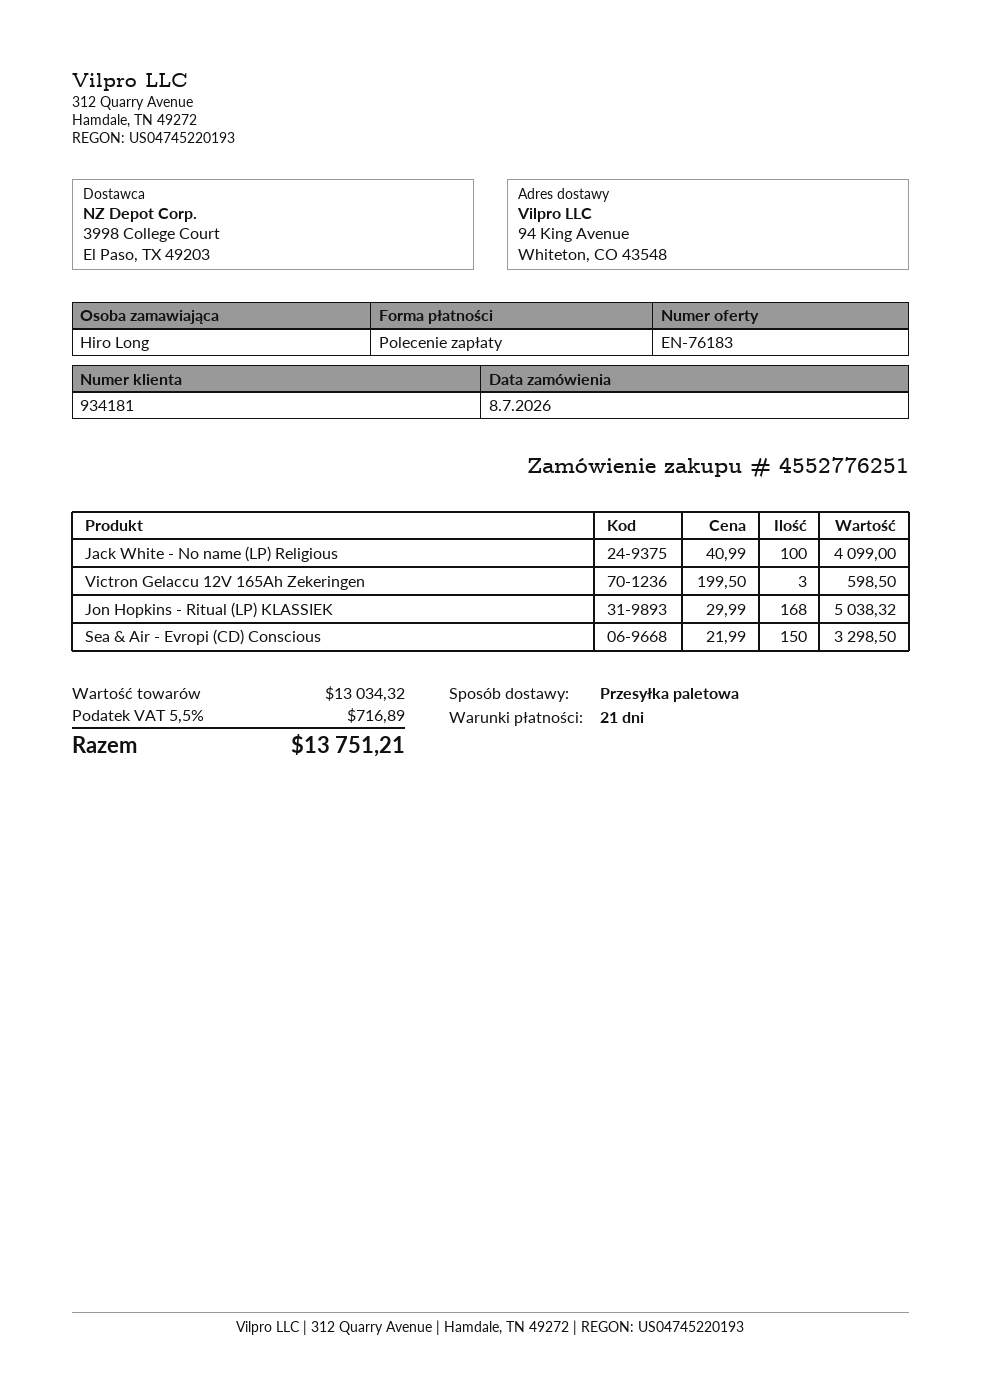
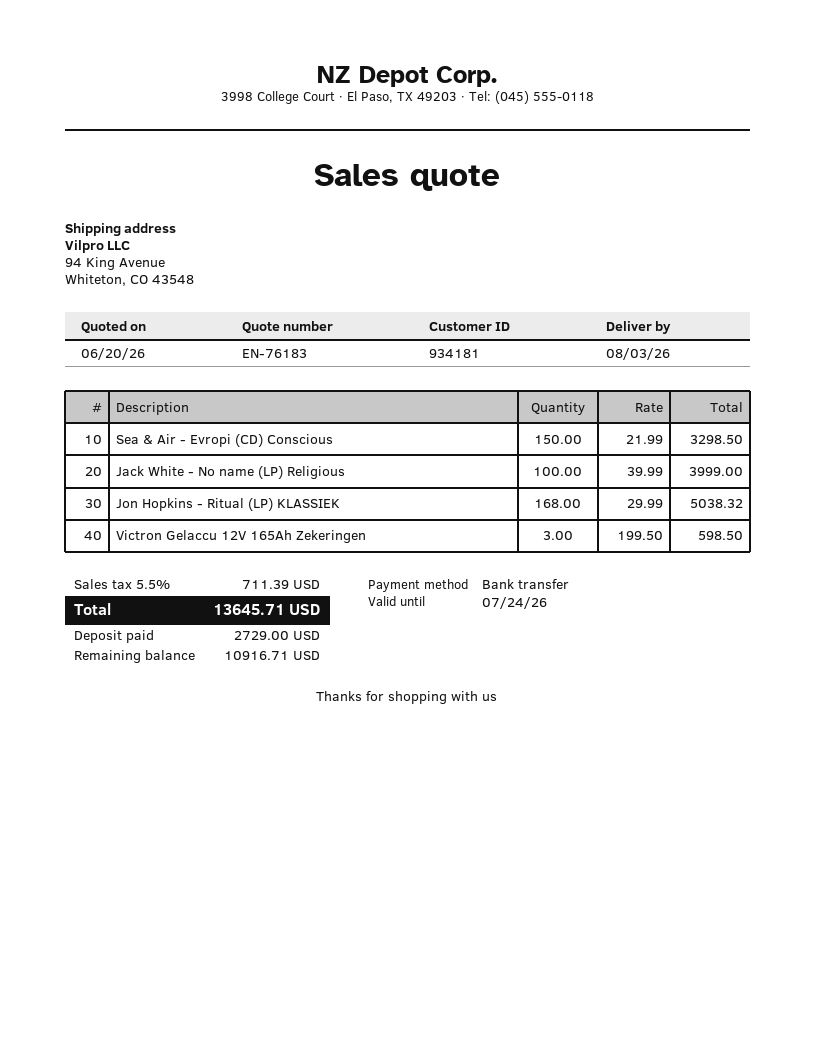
payment method: direct debit -> bank transfer
Jack White - No name (LP) Religious: 100 x 40.99 = 4099.00 -> 100 x 39.99 = 3999.00
tax: 5.5% = 716.89 -> 5.5% = 711.39
total: 13751.21 -> 13645.71

